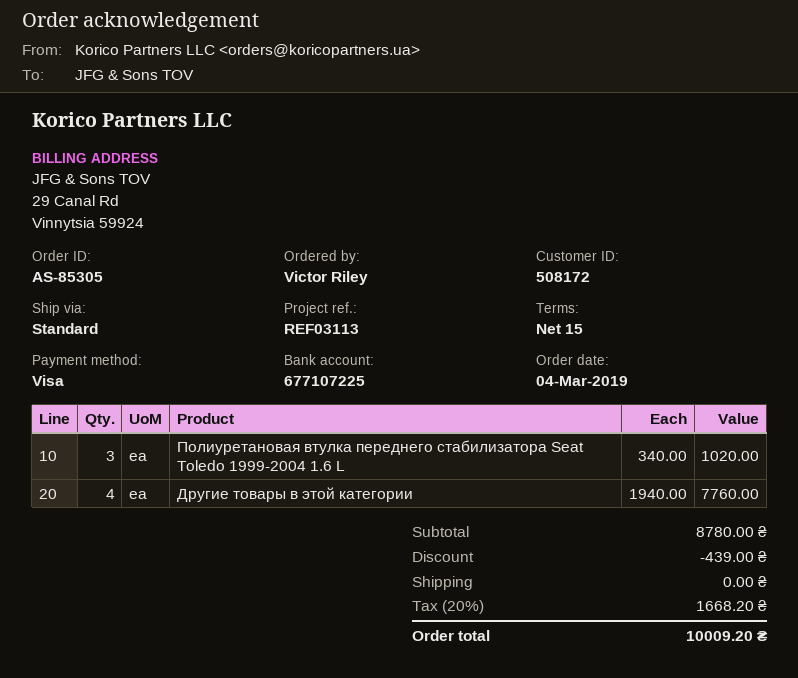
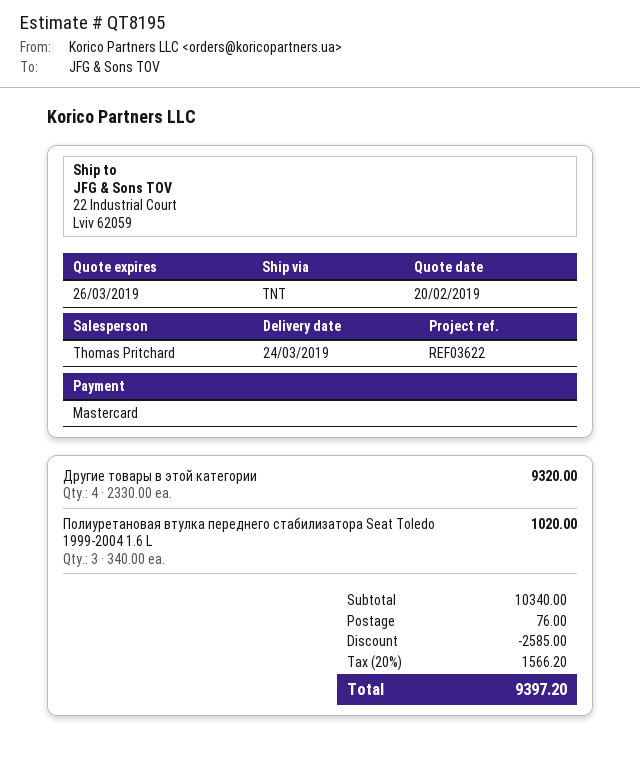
reference: REF03113 -> REF03622
payment method: Visa -> Mastercard
shipping method: standard -> TNT
Другие товары в этой категории: 4 x 1940.00 = 7760.00 -> 4 x 2330.00 = 9320.00
subtotal: 8780.00 -> 10340.00
discount: 439.00 -> 2585.00
shipping: 0.00 -> 76.00
tax: 20% = 1668.20 -> 20% = 1566.20
total: 10009.20 -> 9397.20

